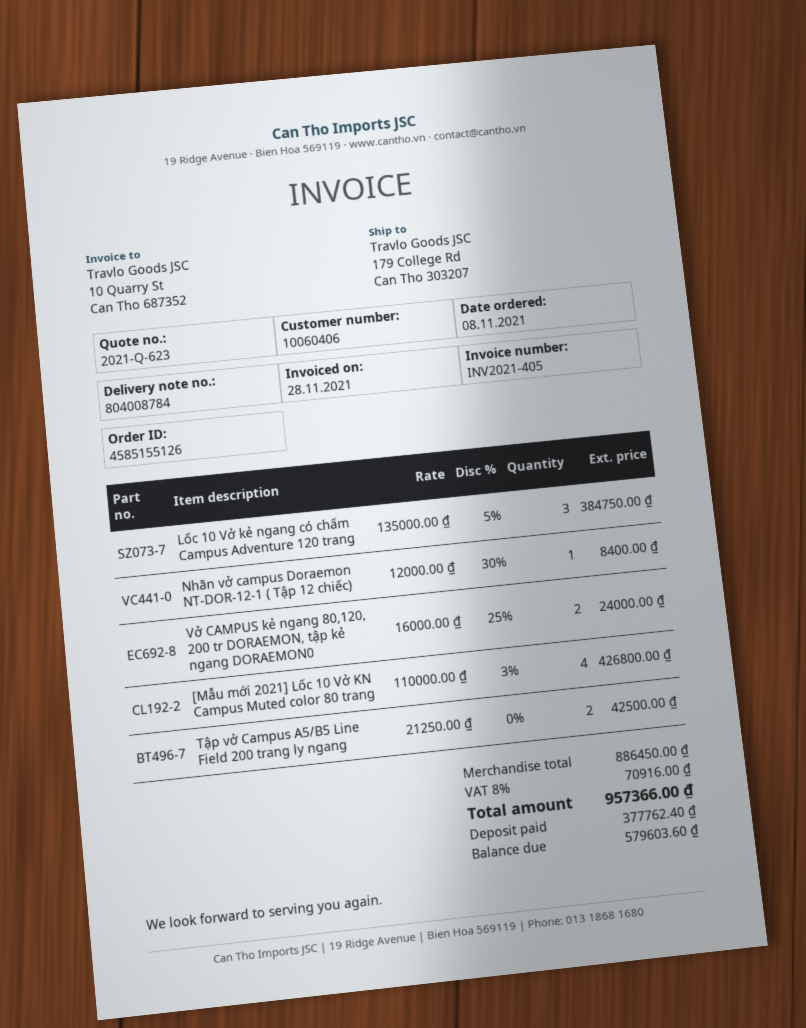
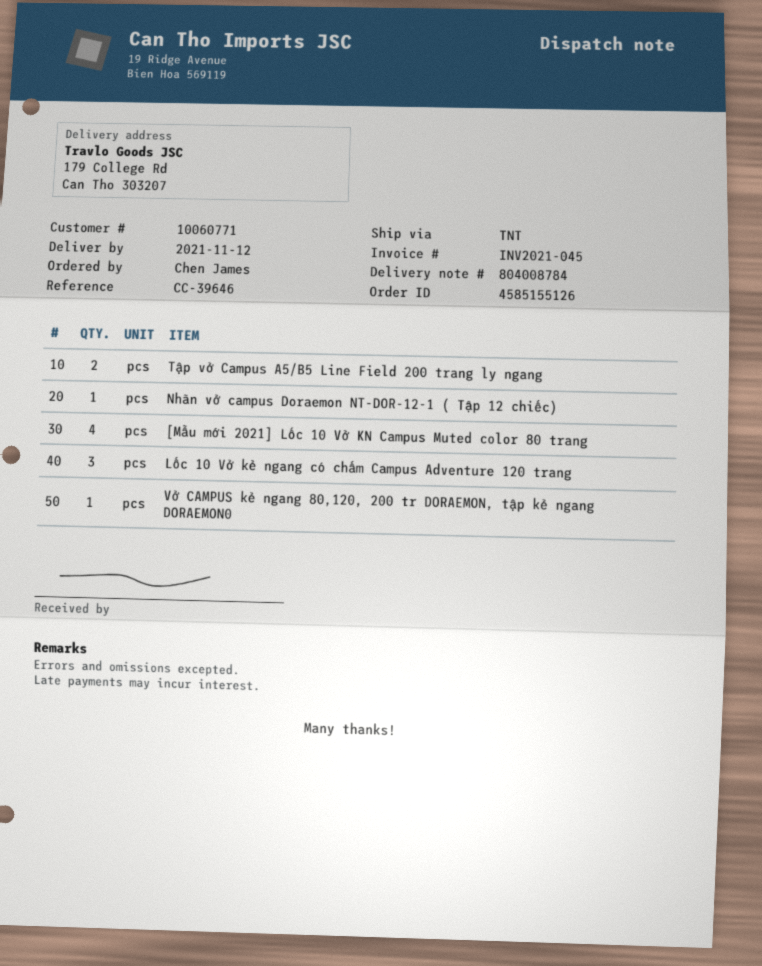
invoice number: INV2021-405 -> INV2021-045
customer number: 10060406 -> 10060771
Vở CAMPUS kẻ ngang 80,120, 200 tr DORAEMON, tập kẻ ngang DORAEMON0: 2 -> 1

